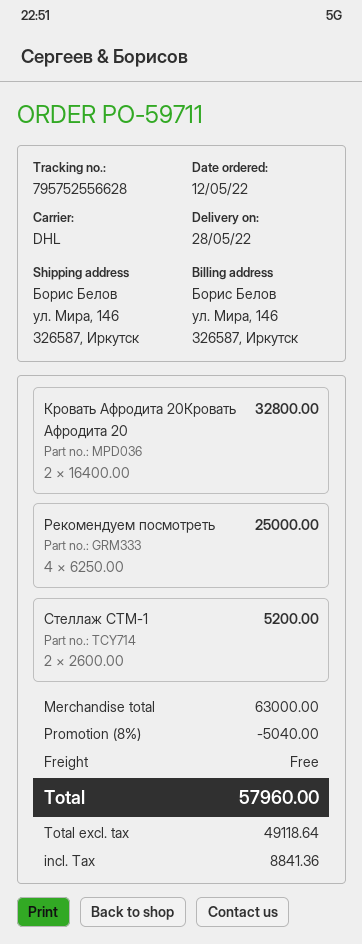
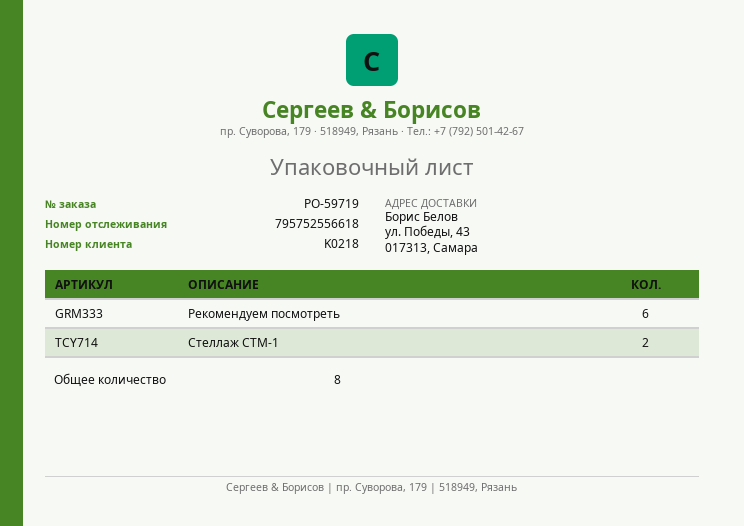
order number: PO-59711 -> PO-59719
tracking number: 795752556628 -> 795752556618
ship to: ул. Мира, 146, 326587, Иркутск -> ул. Победы, 43, 017313, Самара
Кровать Афродита 20Кровать Афродита 20: 2 -> none
Рекомендуем посмотреть: 4 -> 6

